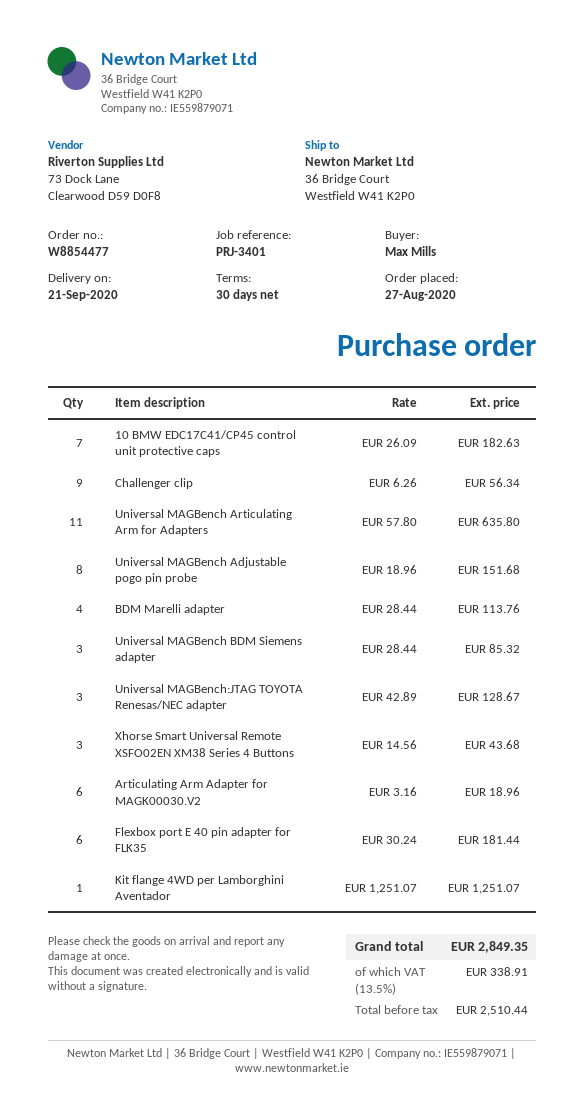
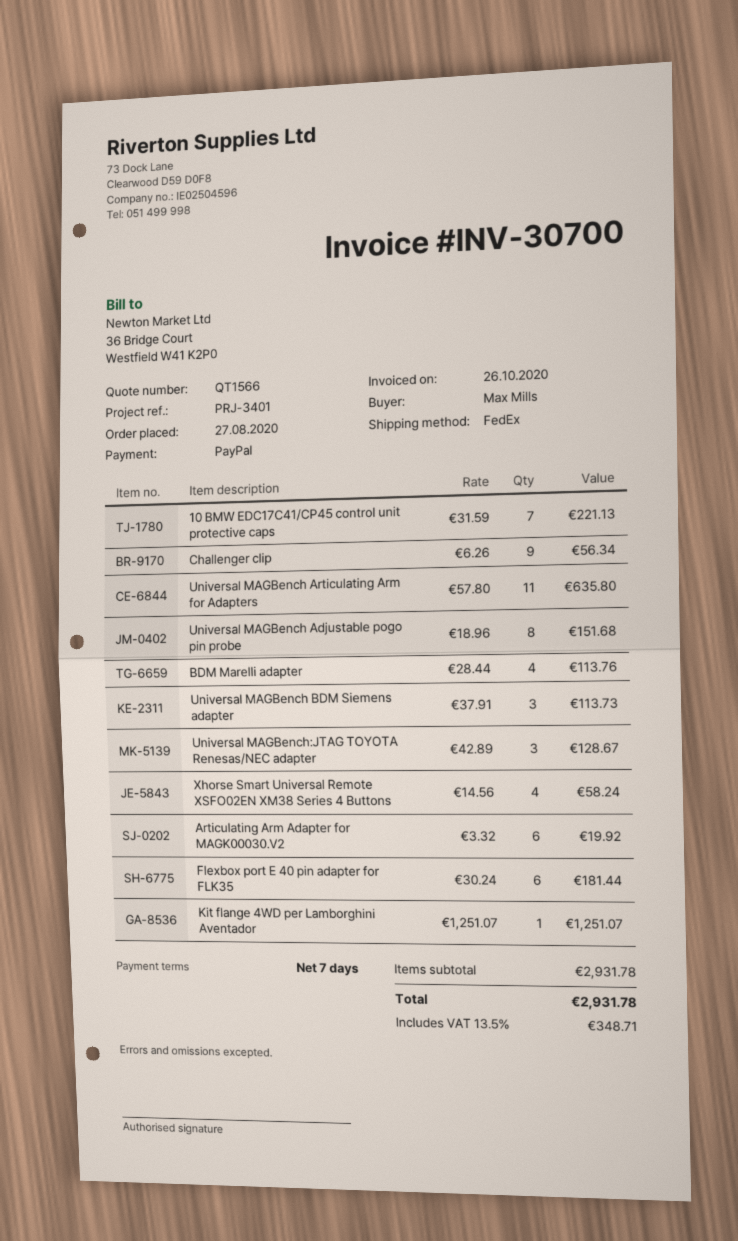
payment terms: 30 days -> 7 days
10 BMW EDC17C41/CP45 control unit protective caps: 7 x 26.09 = 182.63 -> 7 x 31.59 = 221.13
Universal MAGBench BDM Siemens adapter: 3 x 28.44 = 85.32 -> 3 x 37.91 = 113.73
Xhorse Smart Universal Remote XSFO02EN XM38 Series 4 Buttons: 3 x 14.56 = 43.68 -> 4 x 14.56 = 58.24
Articulating Arm Adapter for MAGK00030.V2: 6 x 3.16 = 18.96 -> 6 x 3.32 = 19.92
tax: 13.5% = 338.91 -> 13.5% = 348.71
total: 2849.35 -> 2931.78

